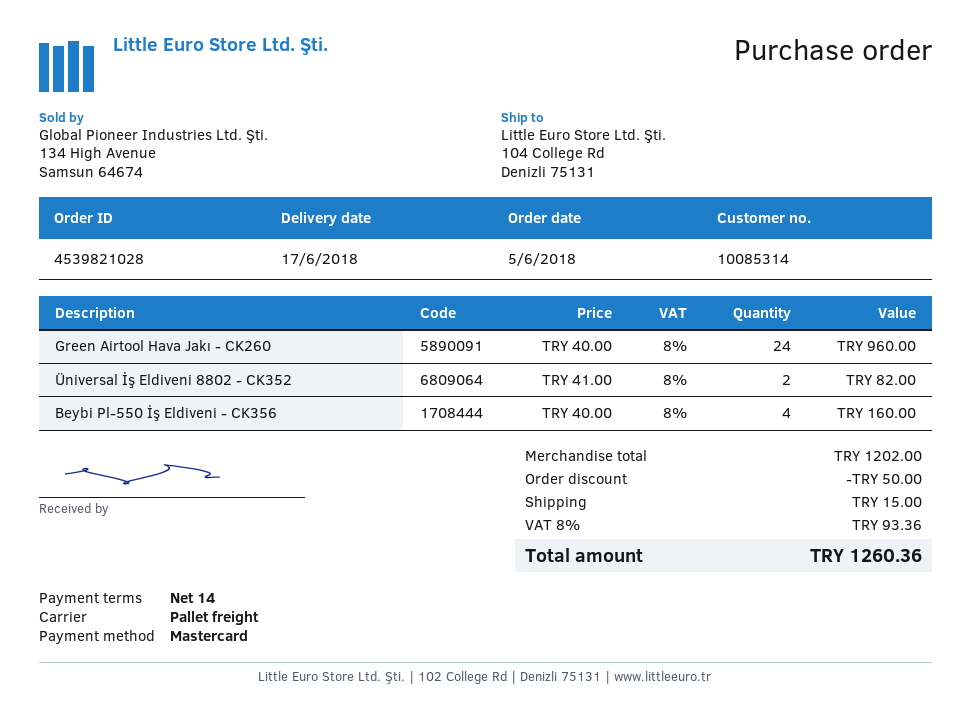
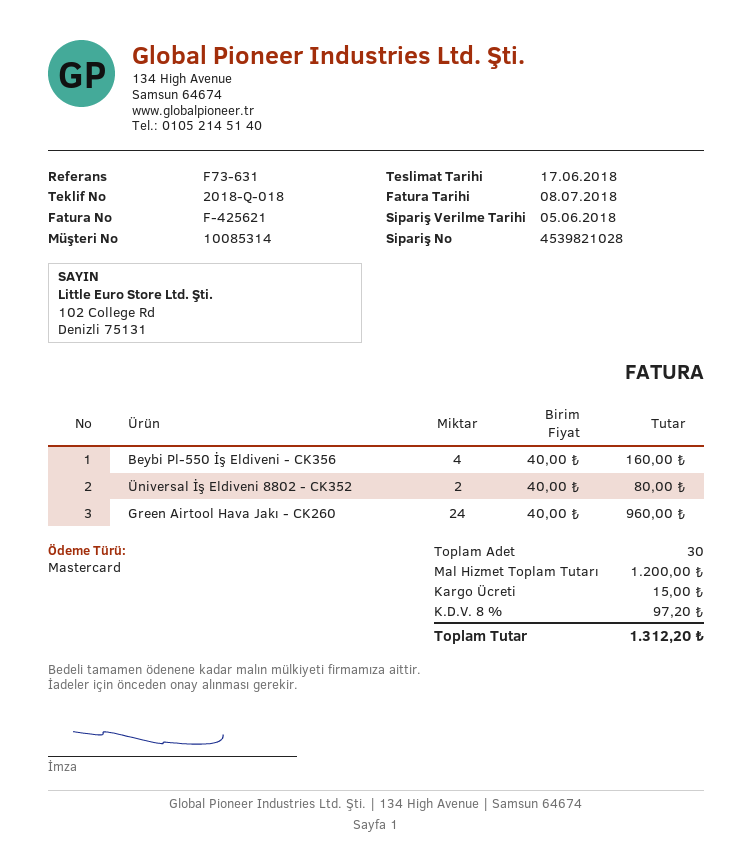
Üniversal İş Eldiveni 8802 - CK352: 2 x 41.00 = 82.00 -> 2 x 40.00 = 80.00
subtotal: 1202.00 -> 1200.00
discount: 50.00 -> none
tax: 8% = 93.36 -> 8% = 97.20
total: 1260.36 -> 1312.20

